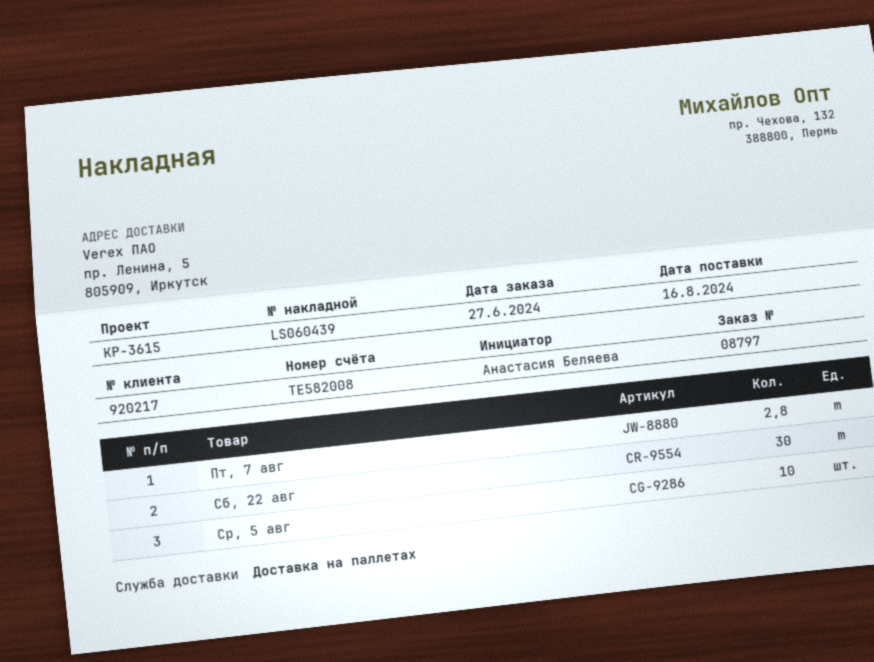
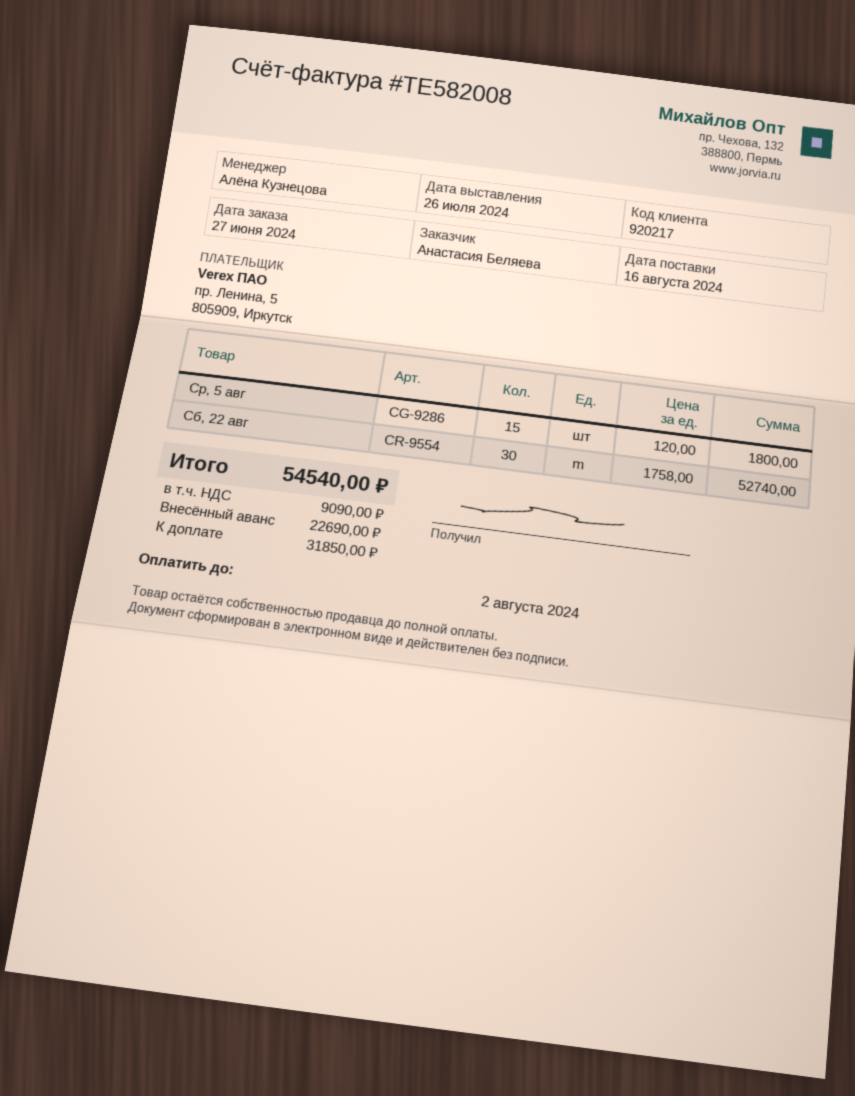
Пт, 7 авг: 2.8 -> none
Ср, 5 авг: 10 -> 15

